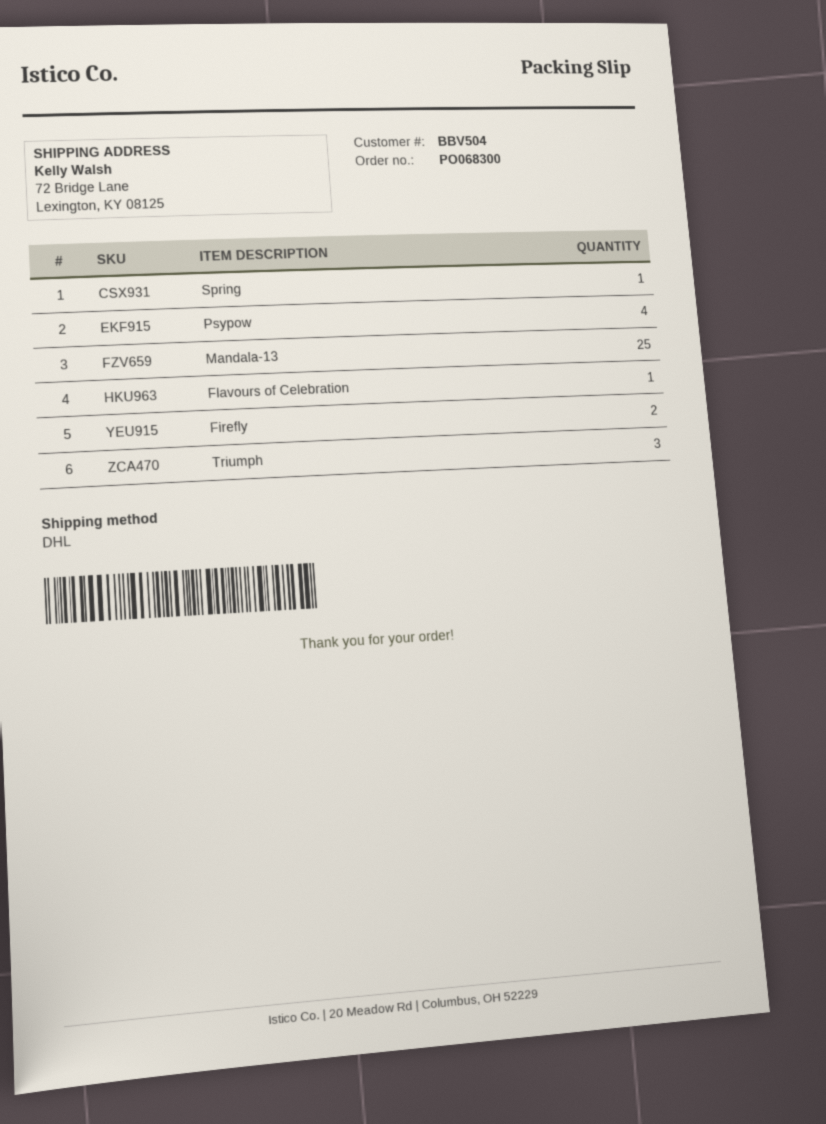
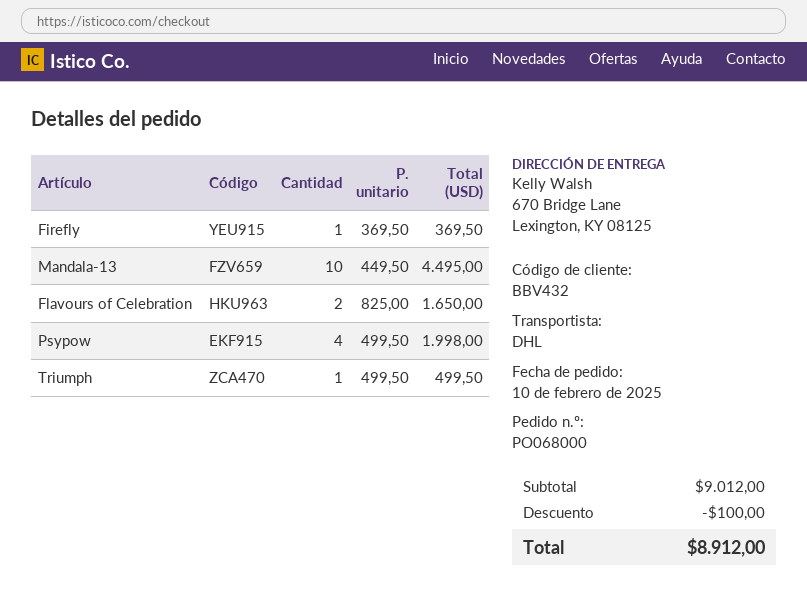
order number: PO068300 -> PO068000
customer number: BBV504 -> BBV432
ship to: 72 Bridge Lane, Lexington, KY 08125 -> 670 Bridge Lane, Lexington, KY 08125
Spring: 1 -> none
Mandala-13: 25 -> 10
Flavours of Celebration: 1 -> 2
Firefly: 2 -> 1
Triumph: 3 -> 1

